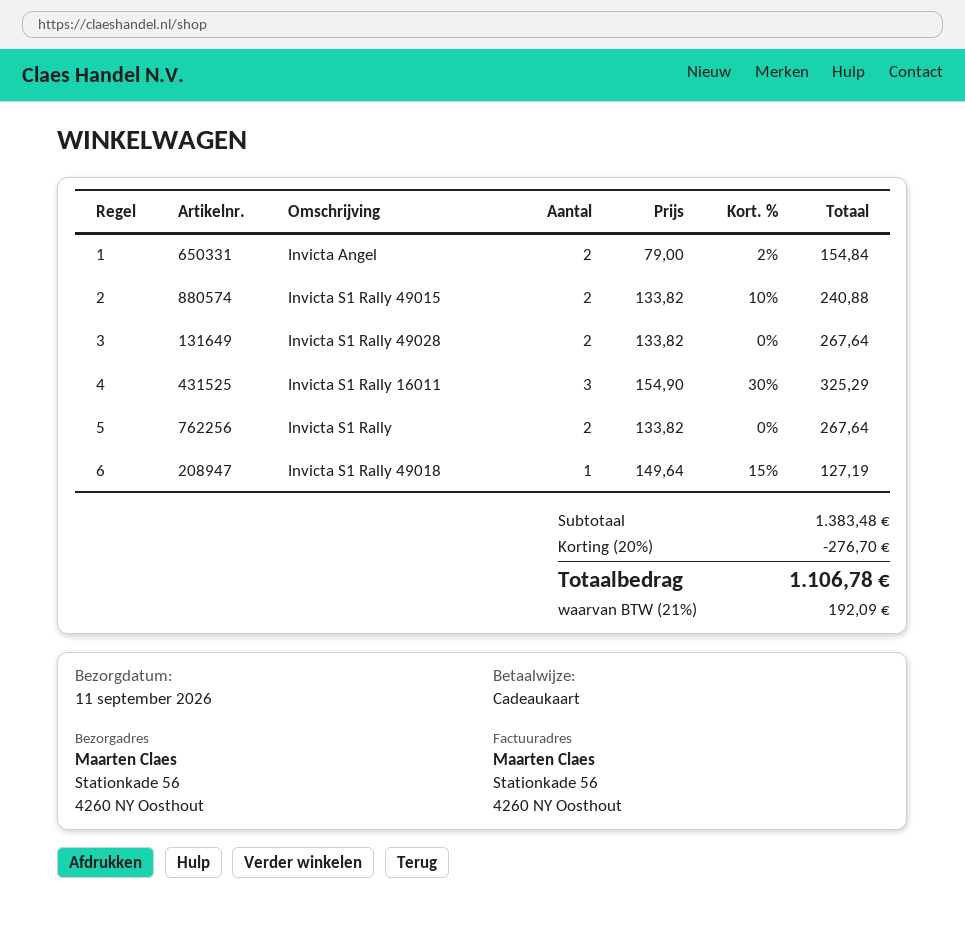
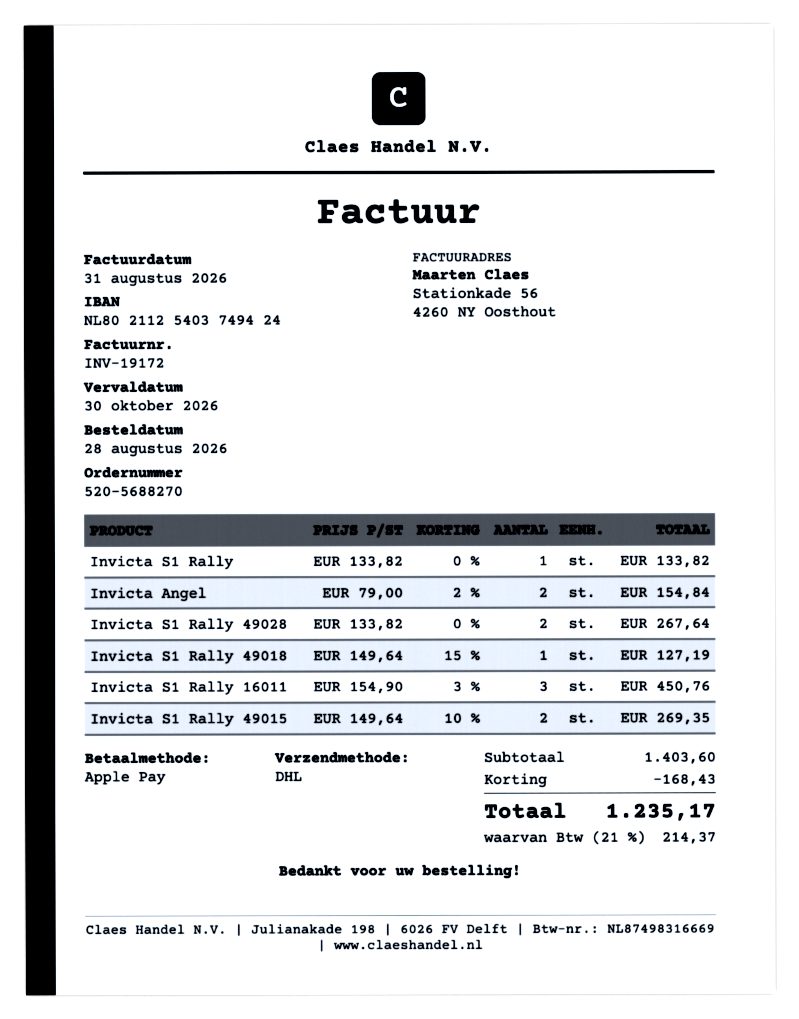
payment method: gift card -> Apple Pay
Invicta S1 Rally 49015: 2 x 133.82 - 10% = 240.88 -> 2 x 149.64 - 10% = 269.35
Invicta S1 Rally 16011: 3 x 154.90 - 30% = 325.29 -> 3 x 154.90 - 3% = 450.76
Invicta S1 Rally: 2 x 133.82 = 267.64 -> 1 x 133.82 = 133.82
subtotal: 1383.48 -> 1403.60
discount: 276.70 -> 168.43
tax: 21% = 192.09 -> 21% = 214.37
total: 1106.78 -> 1235.17

